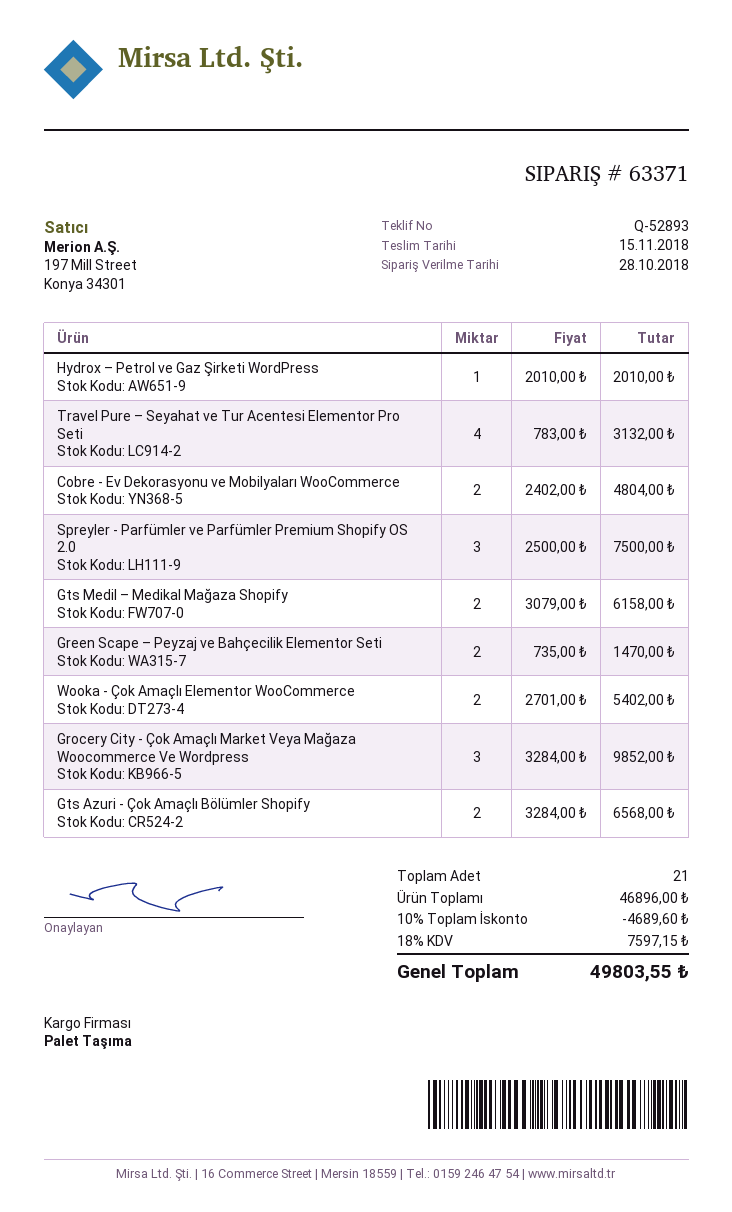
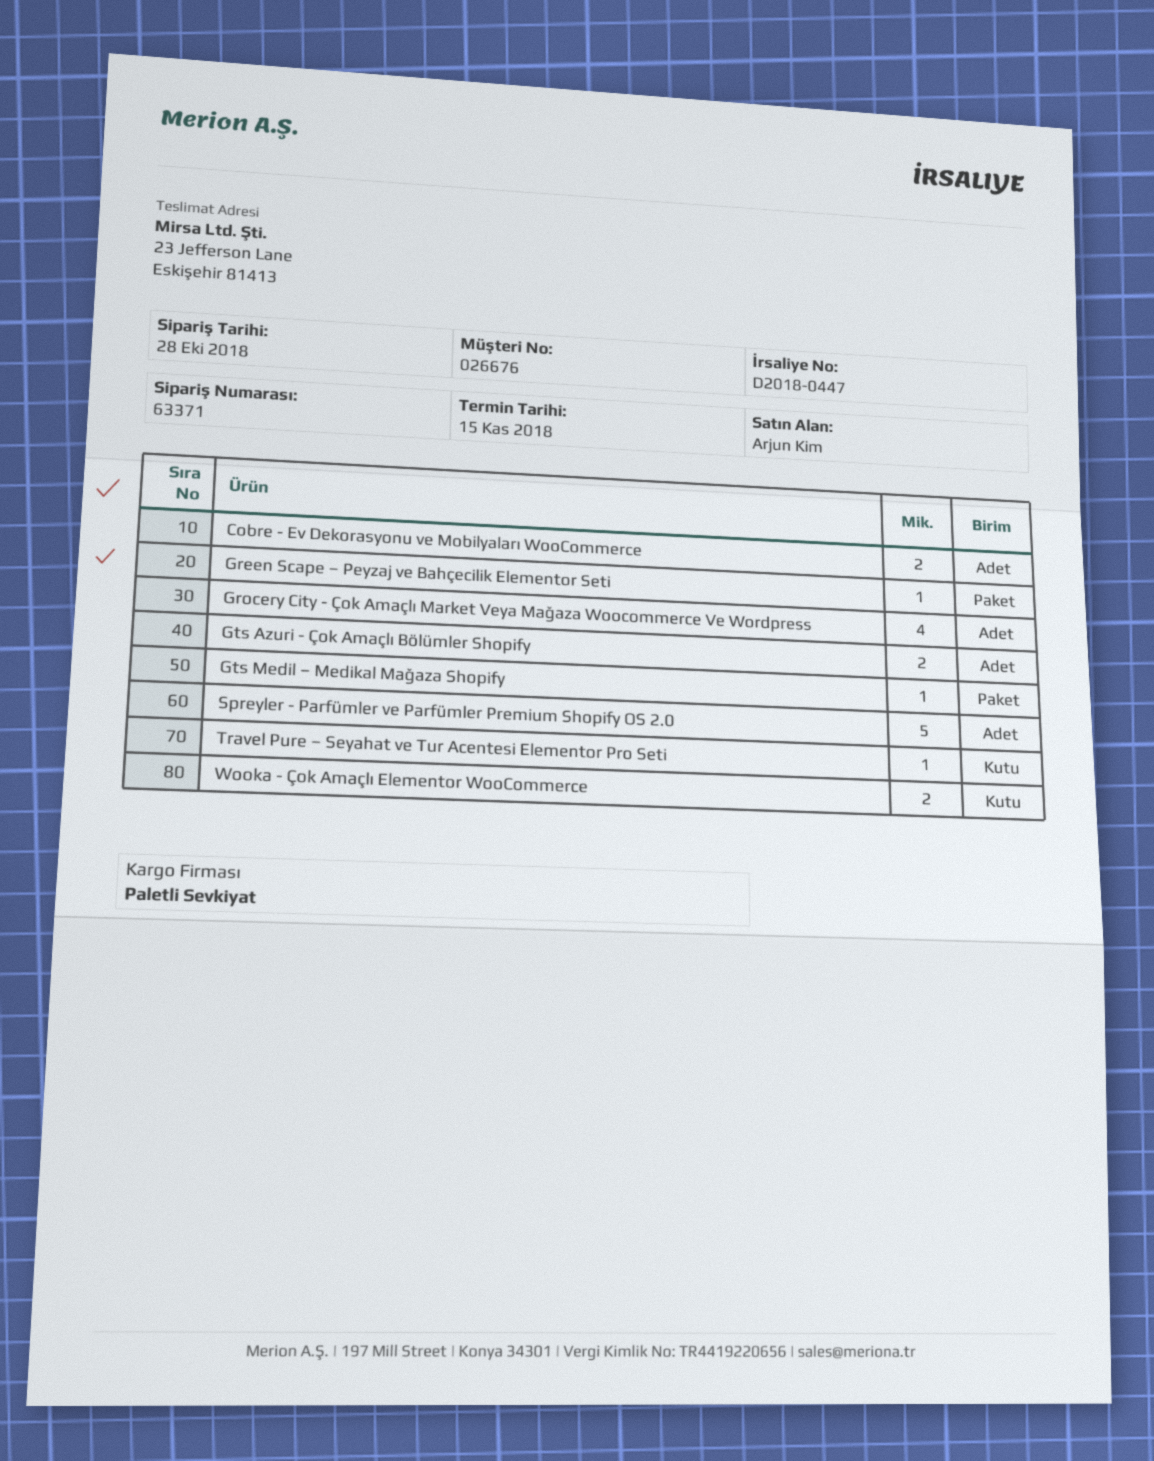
Hydrox – Petrol ve Gaz Şirketi WordPress: 1 -> none
Travel Pure – Seyahat ve Tur Acentesi Elementor Pro Seti: 4 -> 1
Spreyler - Parfümler ve Parfümler Premium Shopify OS 2.0: 3 -> 5
Gts Medil – Medikal Mağaza Shopify: 2 -> 1
Green Scape – Peyzaj ve Bahçecilik Elementor Seti: 2 -> 1
Grocery City - Çok Amaçlı Market Veya Mağaza Woocommerce Ve Wordpress: 3 -> 4

